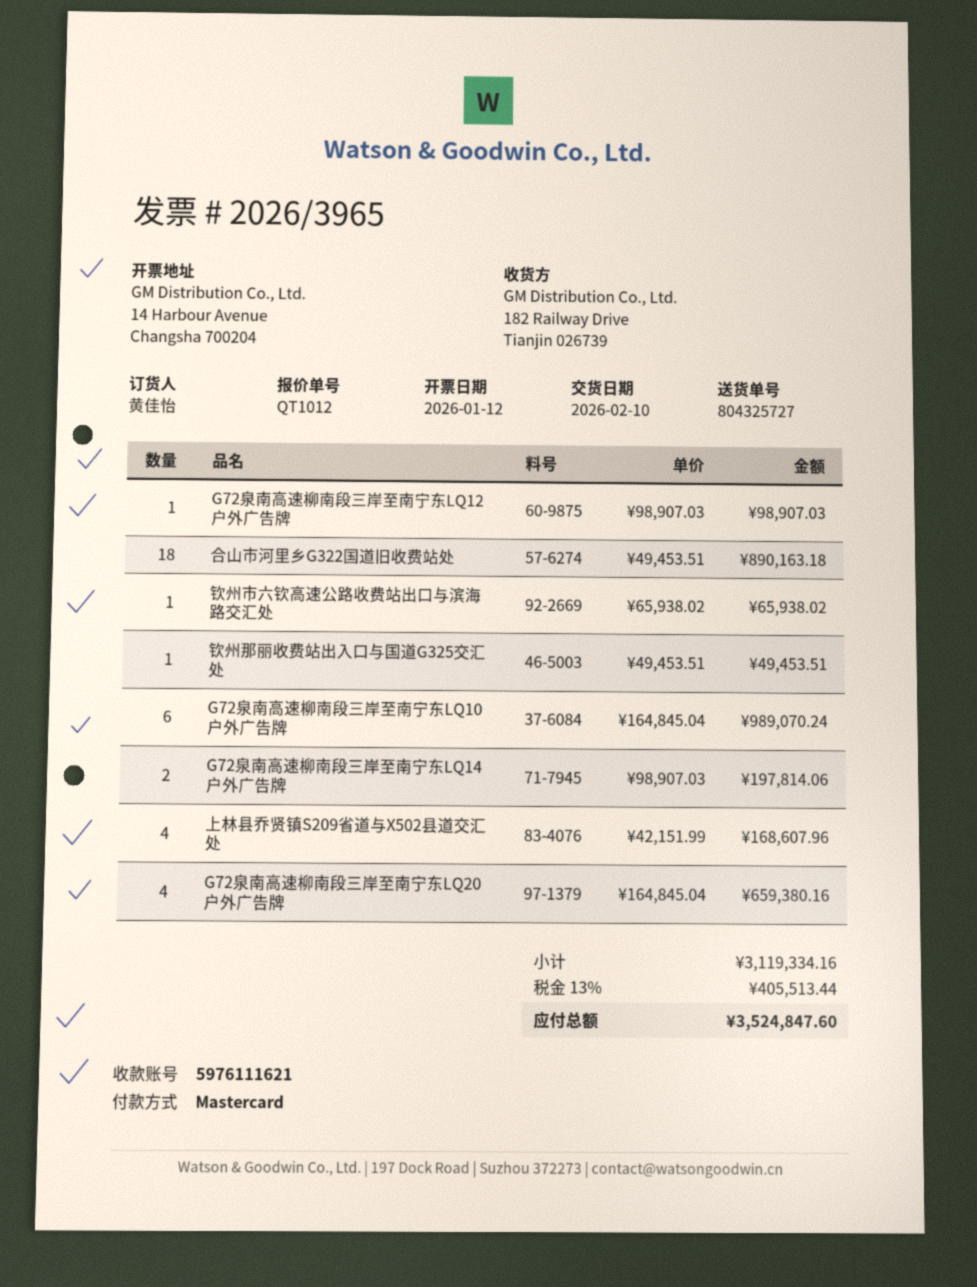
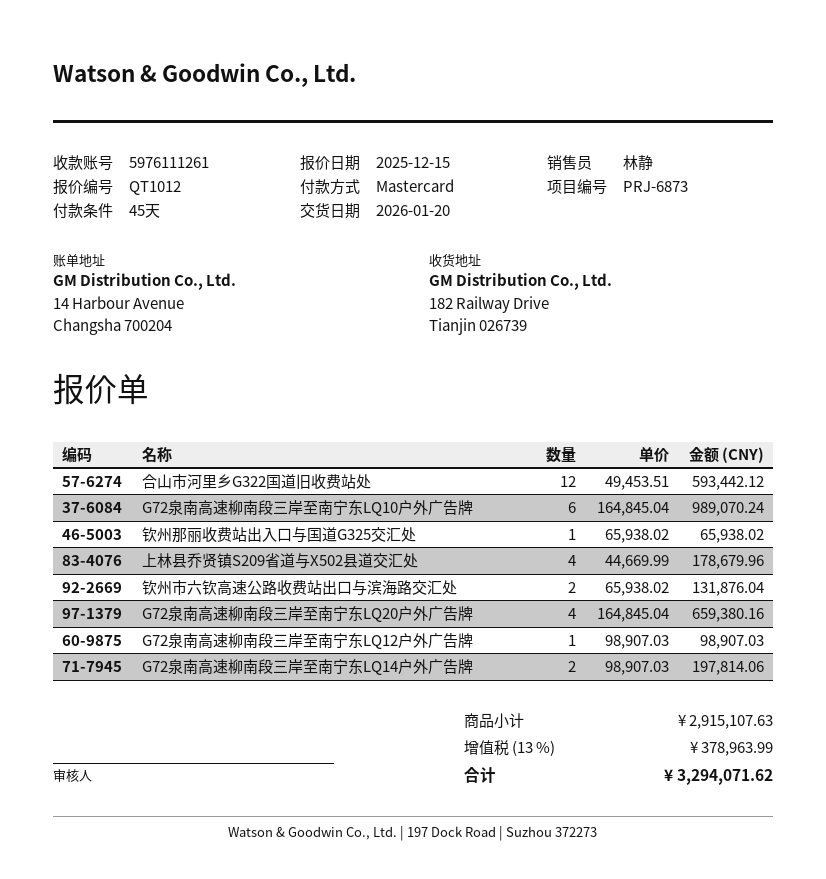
delivery date: 2026-02-10 -> 2026-01-20
bank account: 5976111621 -> 5976111261
合山市河里乡G322国道旧收费站处: 18 x 49453.51 = 890163.18 -> 12 x 49453.51 = 593442.12
钦州市六钦高速公路收费站出口与滨海路交汇处: 1 x 65938.02 = 65938.02 -> 2 x 65938.02 = 131876.04
钦州那丽收费站出入口与国道G325交汇处: 1 x 49453.51 = 49453.51 -> 1 x 65938.02 = 65938.02
上林县乔贤镇S209省道与X502县道交汇处: 4 x 42151.99 = 168607.96 -> 4 x 44669.99 = 178679.96
subtotal: 3119334.16 -> 2915107.63
tax: 13% = 405513.44 -> 13% = 378963.99
total: 3524847.60 -> 3294071.62

